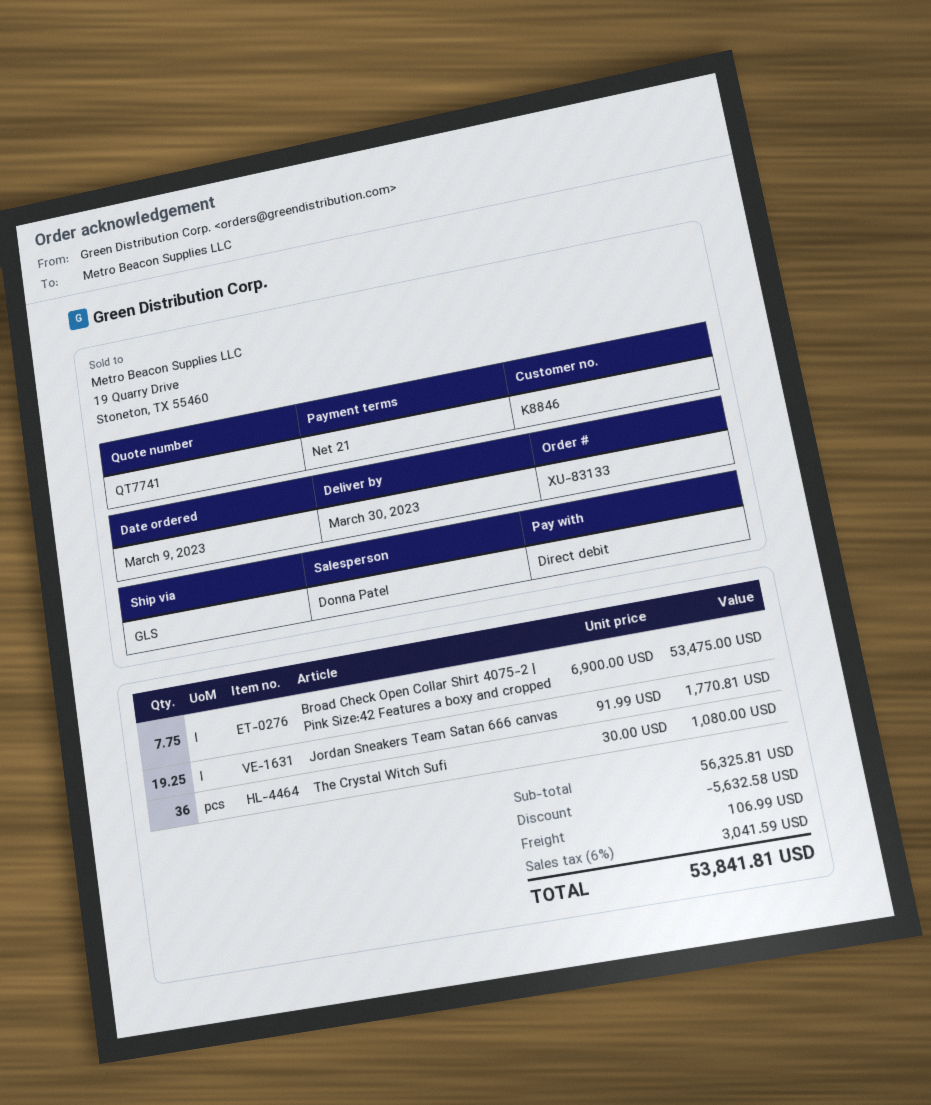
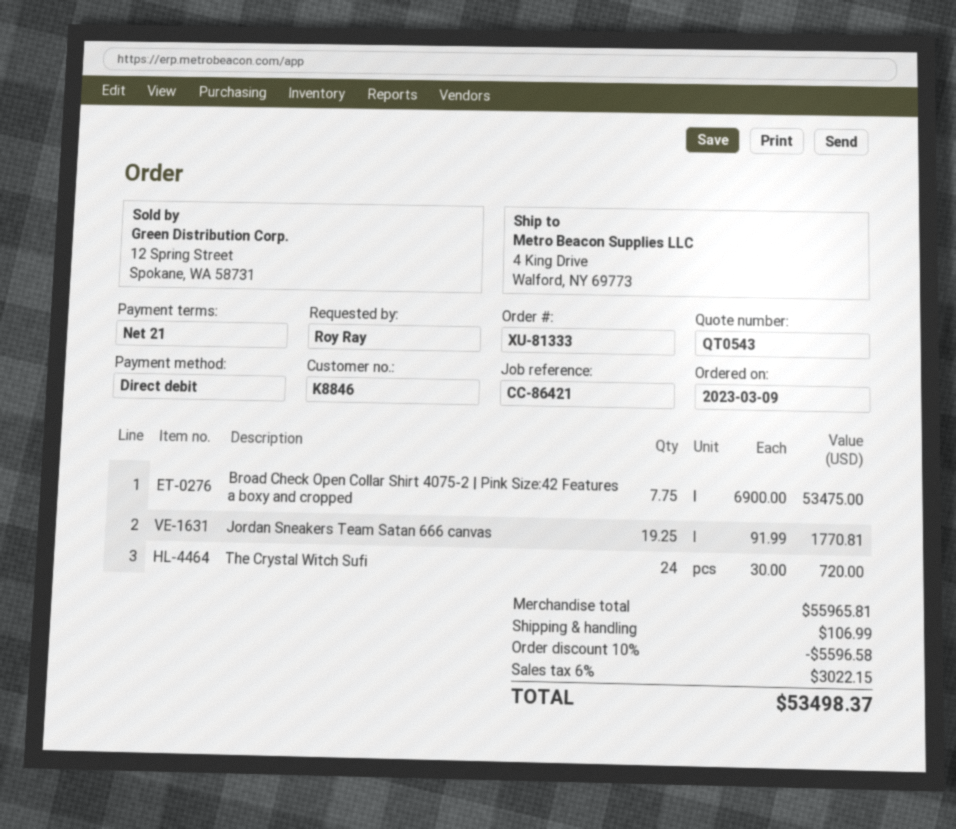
quote number: QT7741 -> QT0543
order number: XU-83133 -> XU-81333
The Crystal Witch Sufi: 36 x 30.00 = 1080.00 -> 24 x 30.00 = 720.00
subtotal: 56325.81 -> 55965.81
discount: 5632.58 -> 5596.58
tax: 6% = 3041.59 -> 6% = 3022.15
total: 53841.81 -> 53498.37

